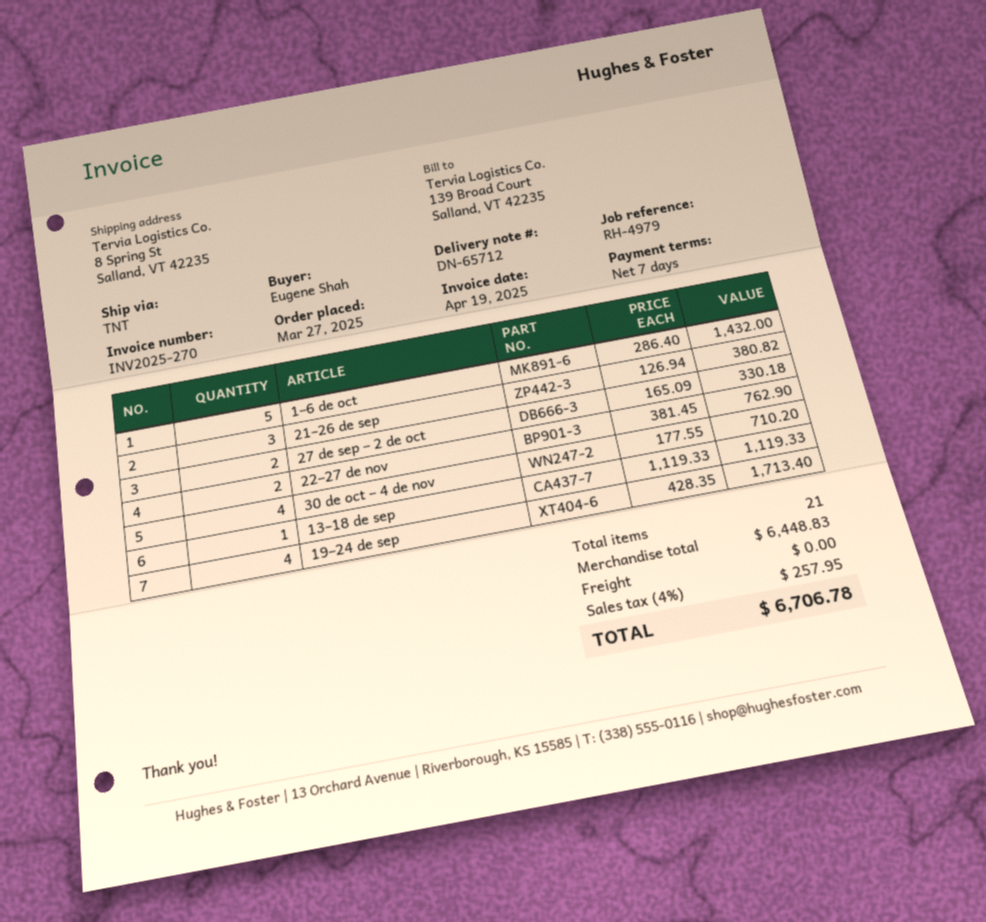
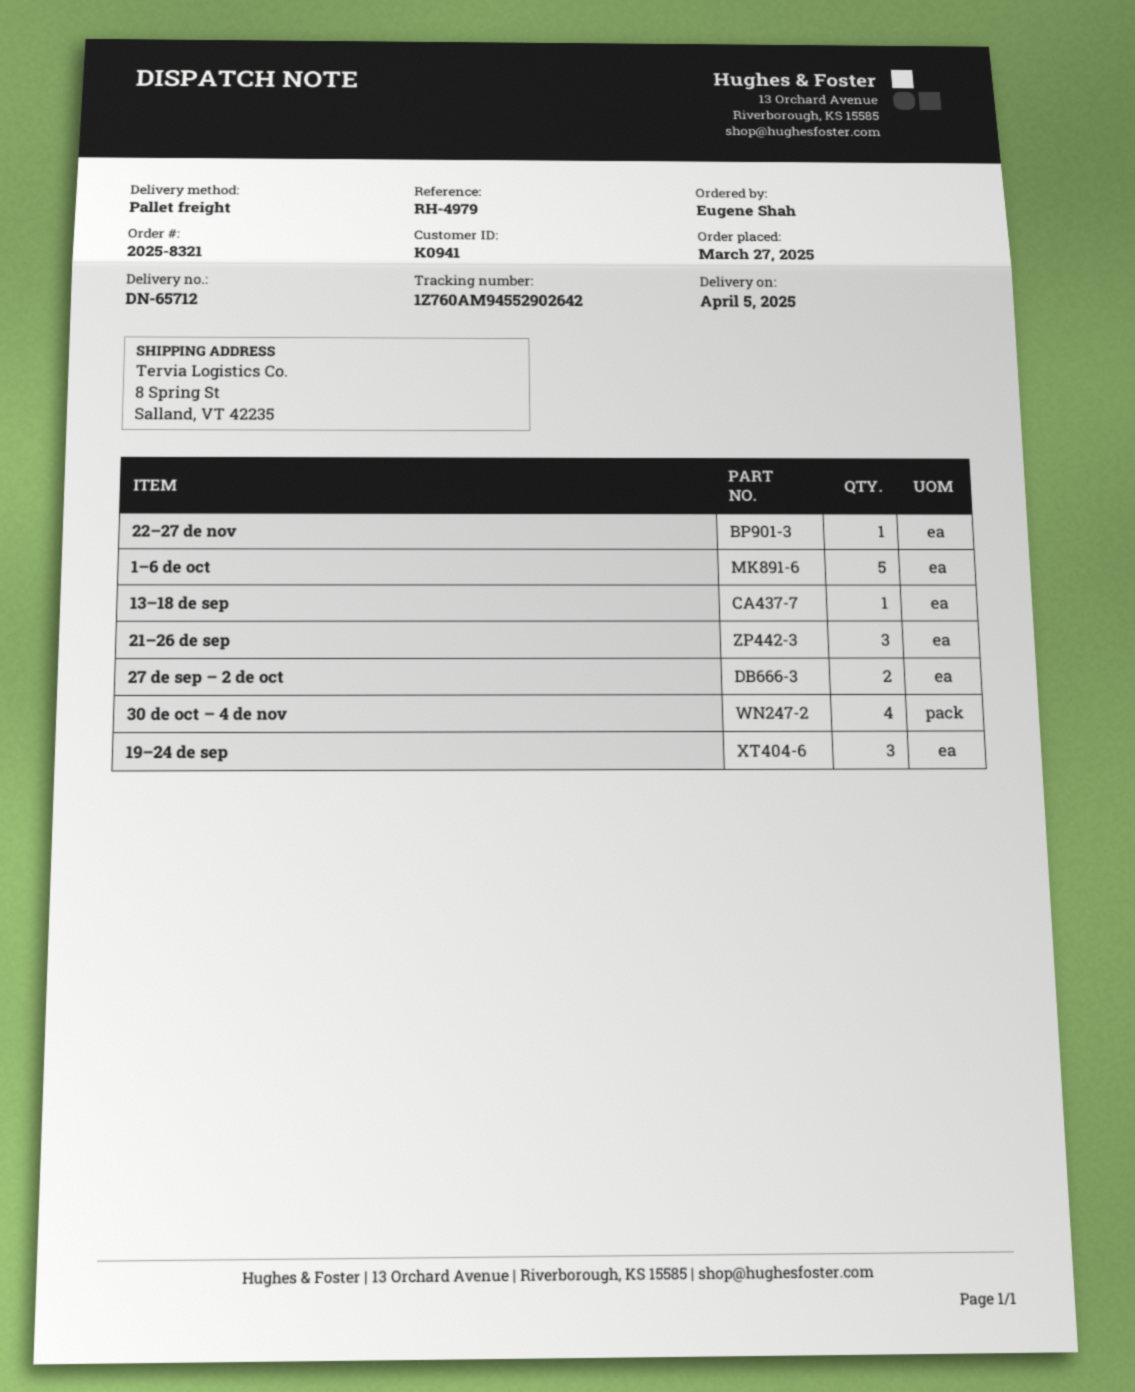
shipping method: TNT -> pallet freight
22–27 de nov: 2 -> 1
19–24 de sep: 4 -> 3

